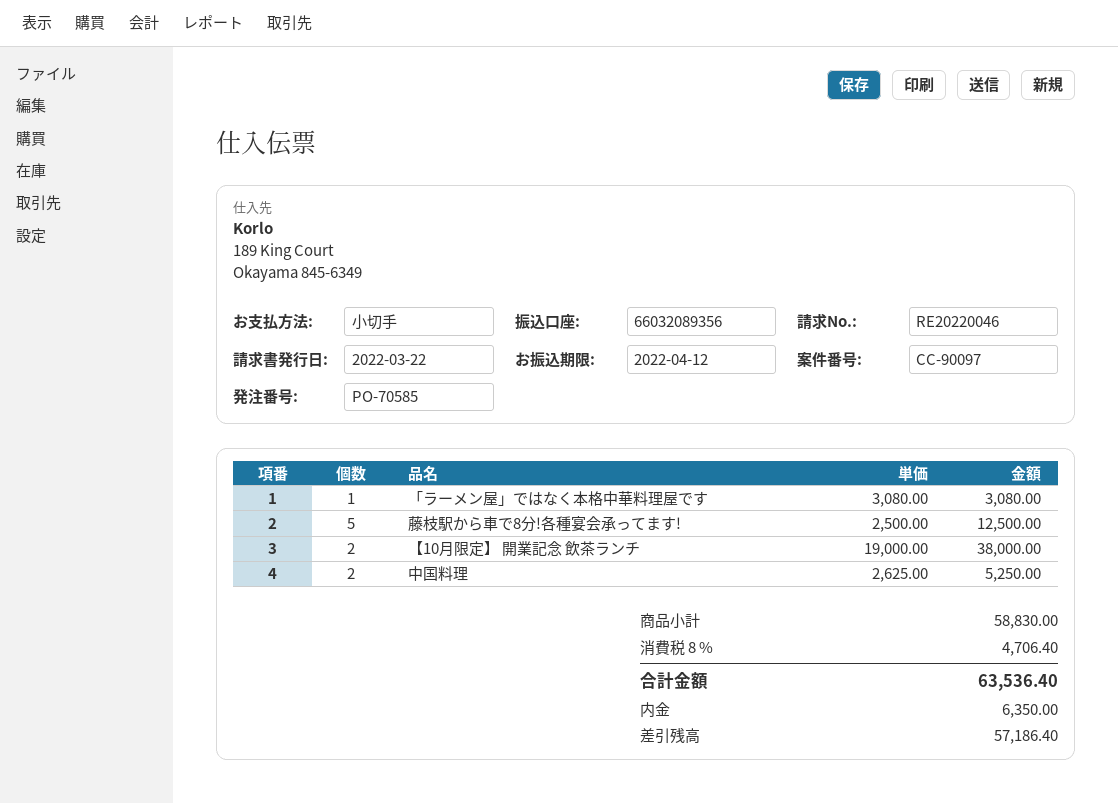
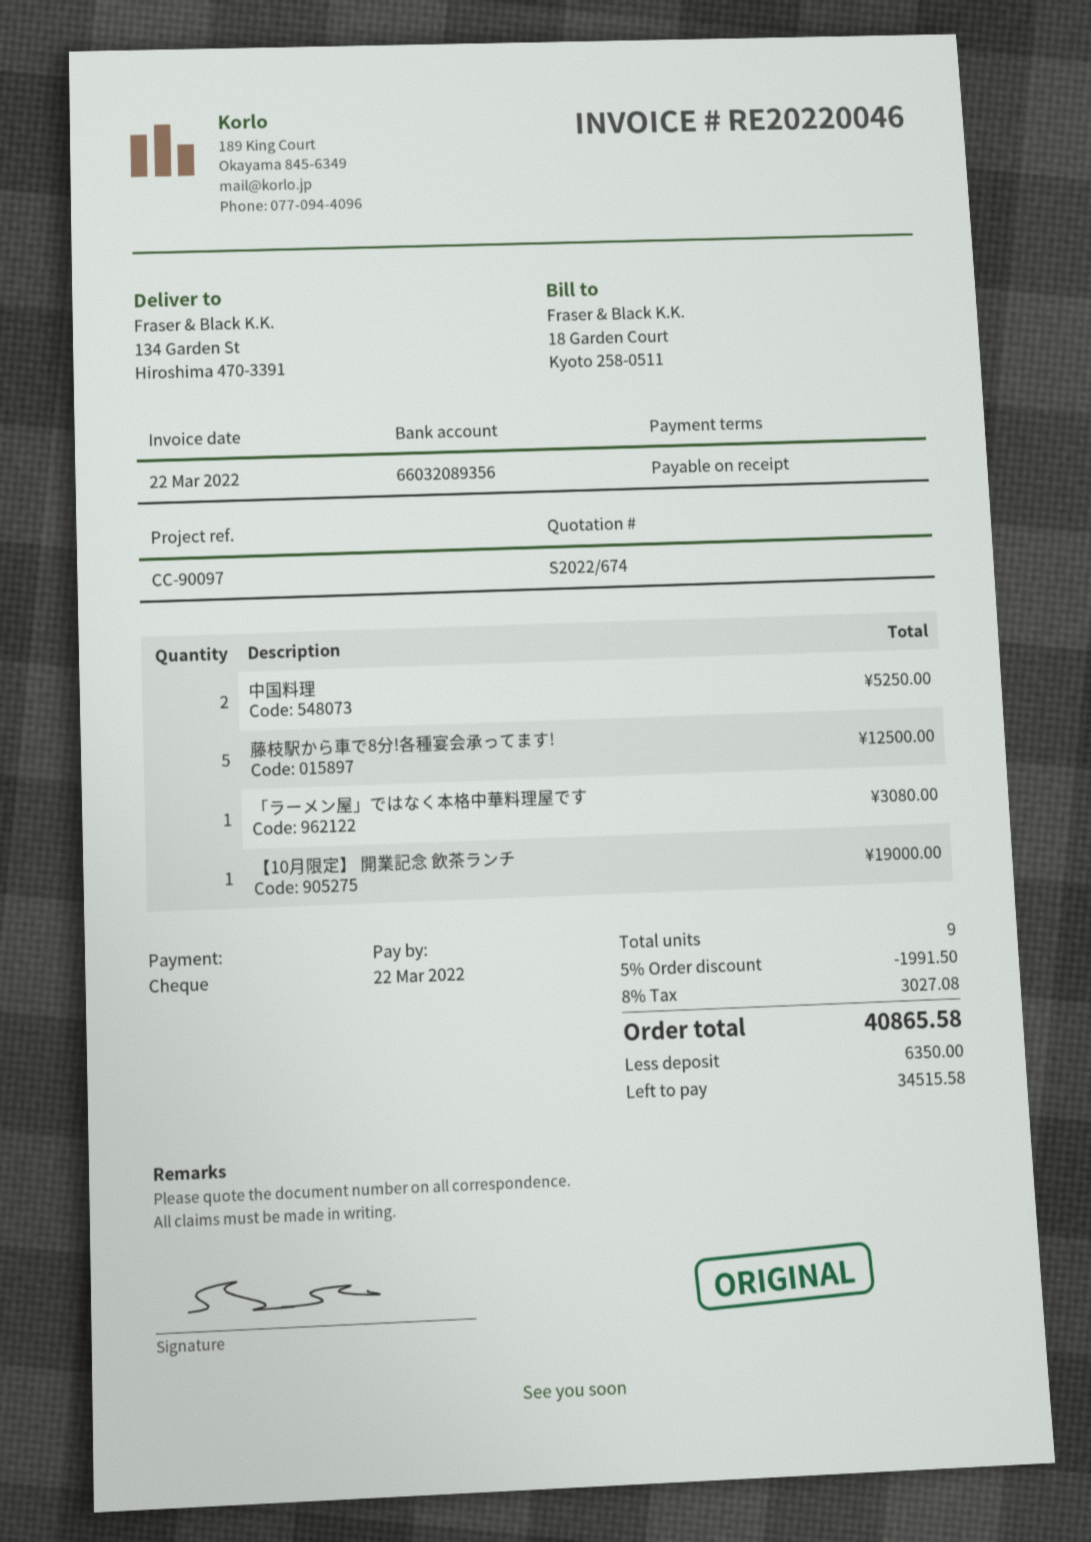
due date: 2022-04-12 -> 2022-03-22
【10月限定】 開業記念 飲茶ランチ: 2 for 38000.00 -> 1 for 19000.00
discount: none -> 5% = 1991.50
tax: 8% = 4706.40 -> 8% = 3027.08
total: 63536.40 -> 40865.58
balance: 57186.40 -> 34515.58

